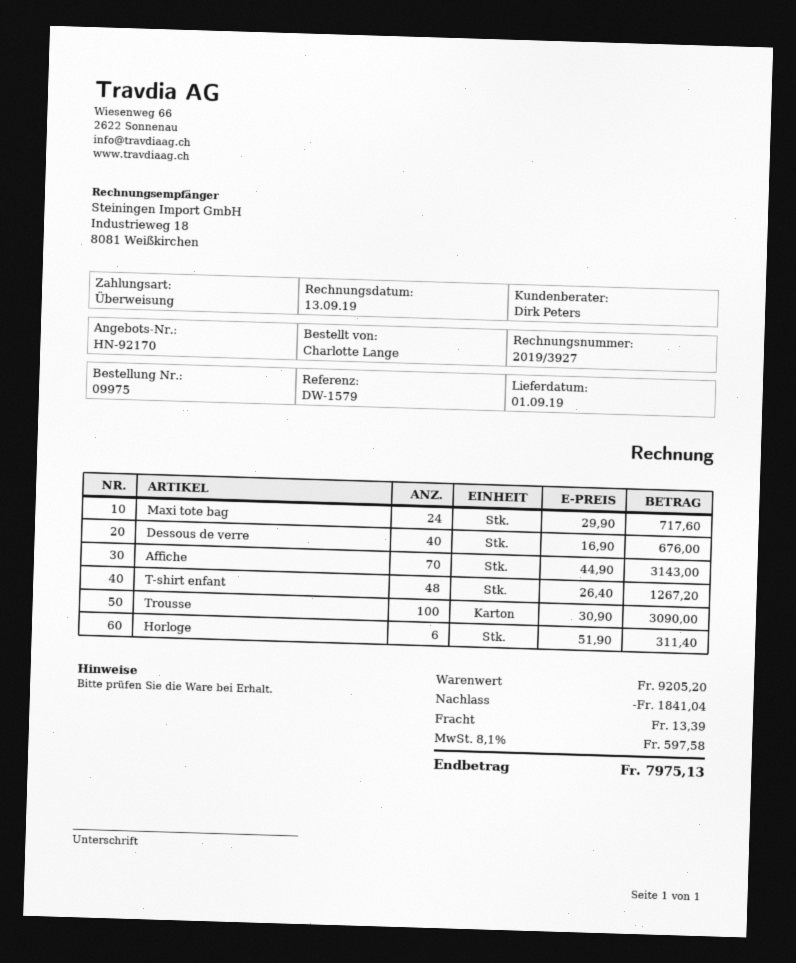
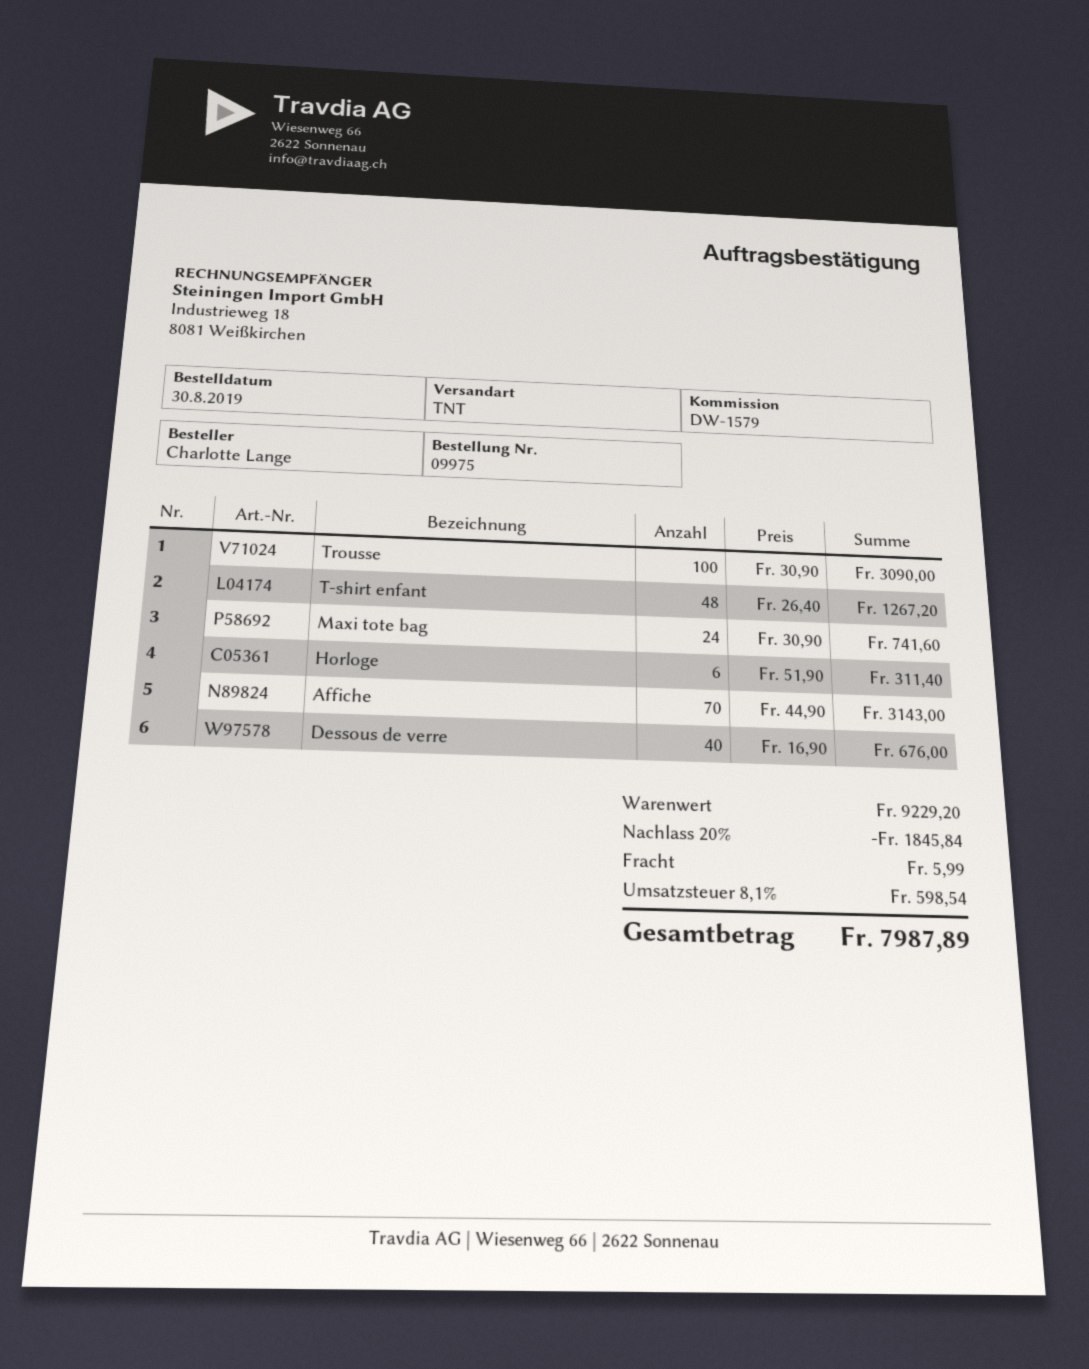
Maxi tote bag: 24 x 29.90 = 717.60 -> 24 x 30.90 = 741.60
subtotal: 9205.20 -> 9229.20
discount: 1841.04 -> 1845.84
shipping: 13.39 -> 5.99
tax: 8.1% = 597.58 -> 8.1% = 598.54
total: 7975.13 -> 7987.89

